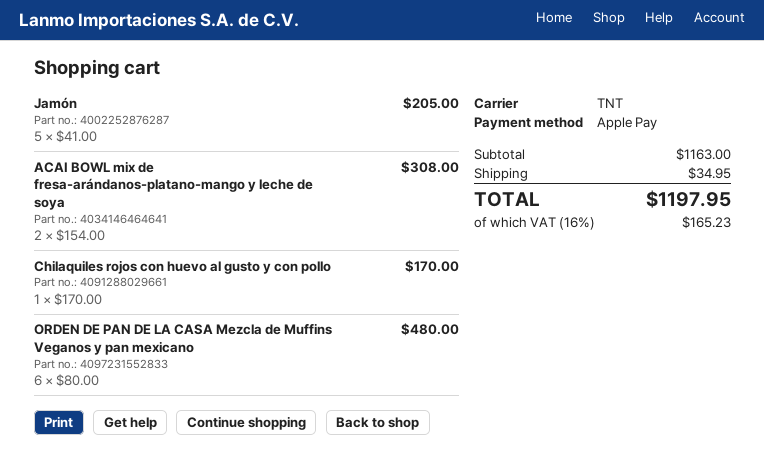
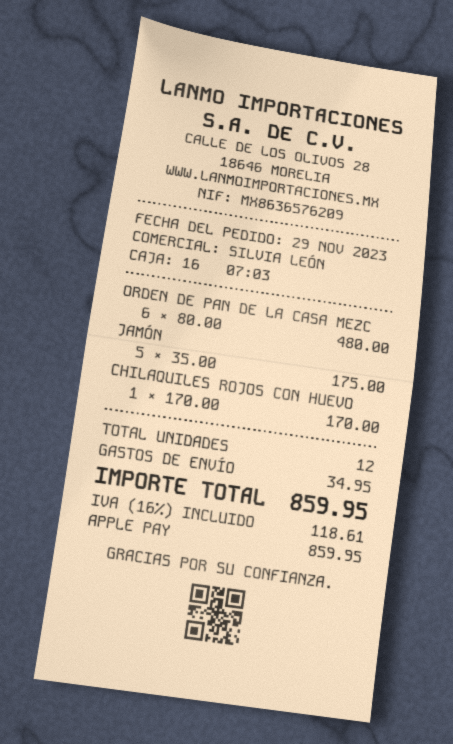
Jamón: 5 x 41.00 = 205.00 -> 5 x 35.00 = 175.00
ACAI BOWL mix de fresa-arándanos-platano-mango y leche de soya: 2 x 154.00 = 308.00 -> none
tax: 16% = 165.23 -> 16% = 118.61
total: 1197.95 -> 859.95

